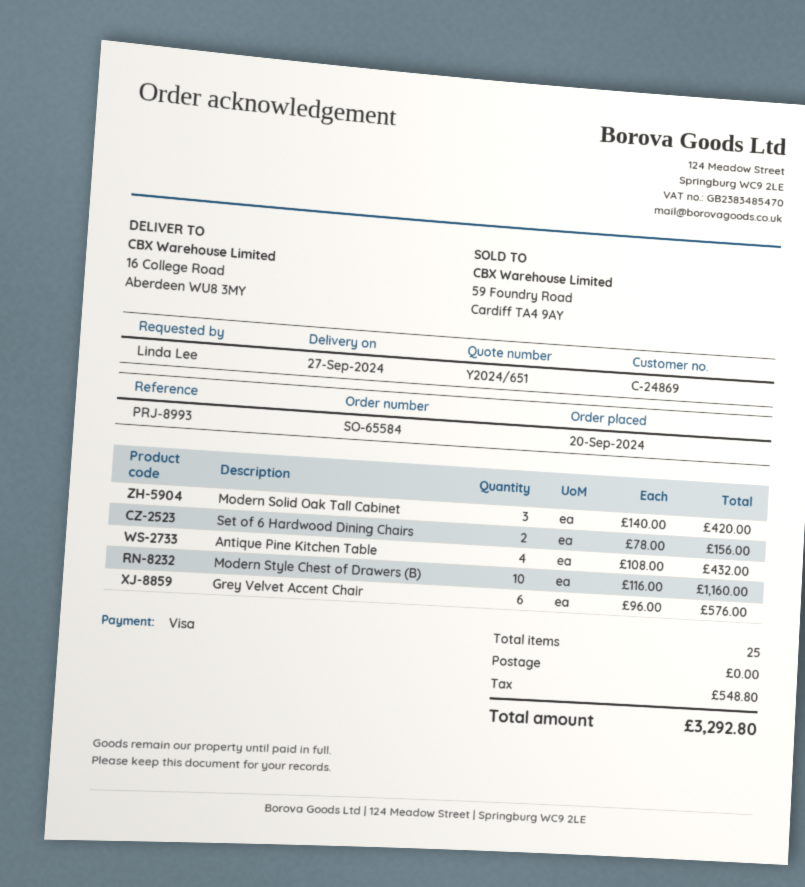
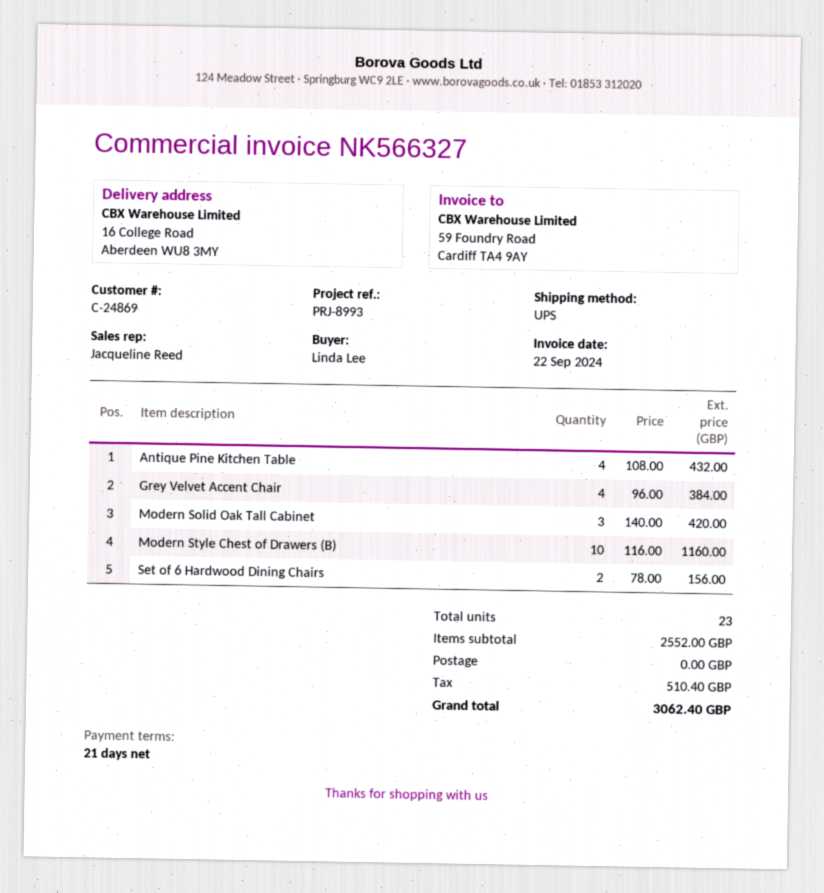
Grey Velvet Accent Chair: 6 x 96.00 = 576.00 -> 4 x 96.00 = 384.00
total quantity: 25 -> 23
tax: 548.80 -> 510.40
total: 3292.80 -> 3062.40

